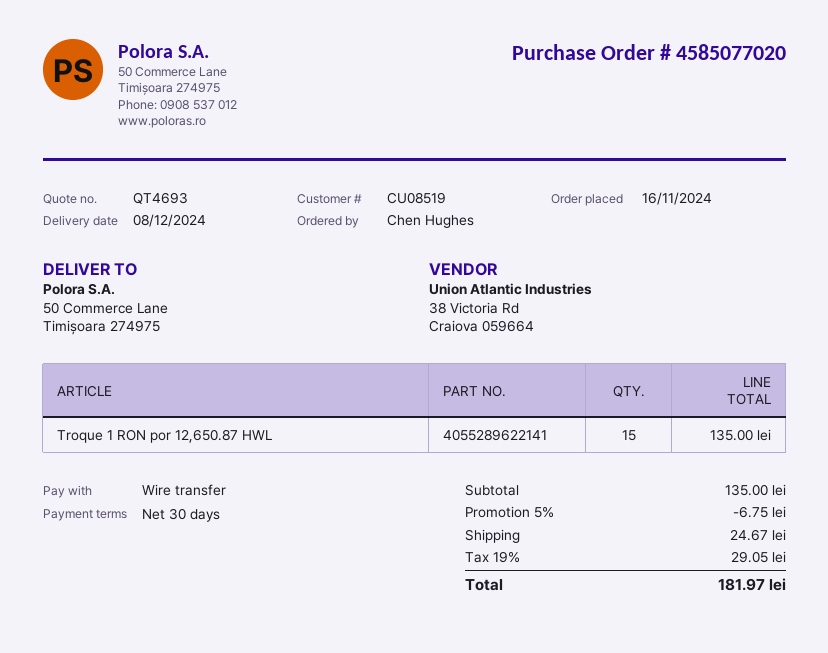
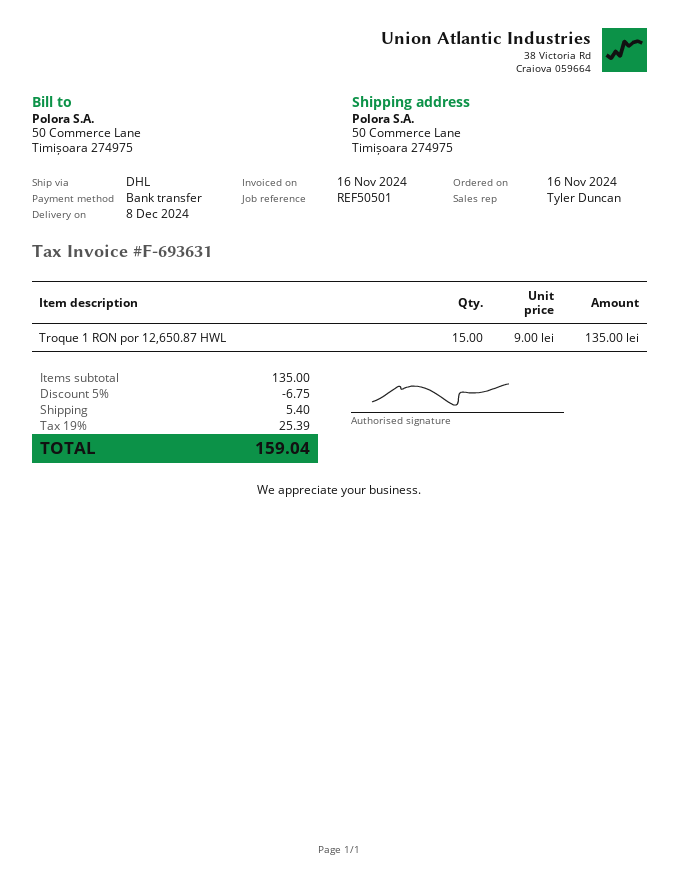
shipping: 24.67 -> 5.40
tax: 19% = 29.05 -> 19% = 25.39
total: 181.97 -> 159.04

